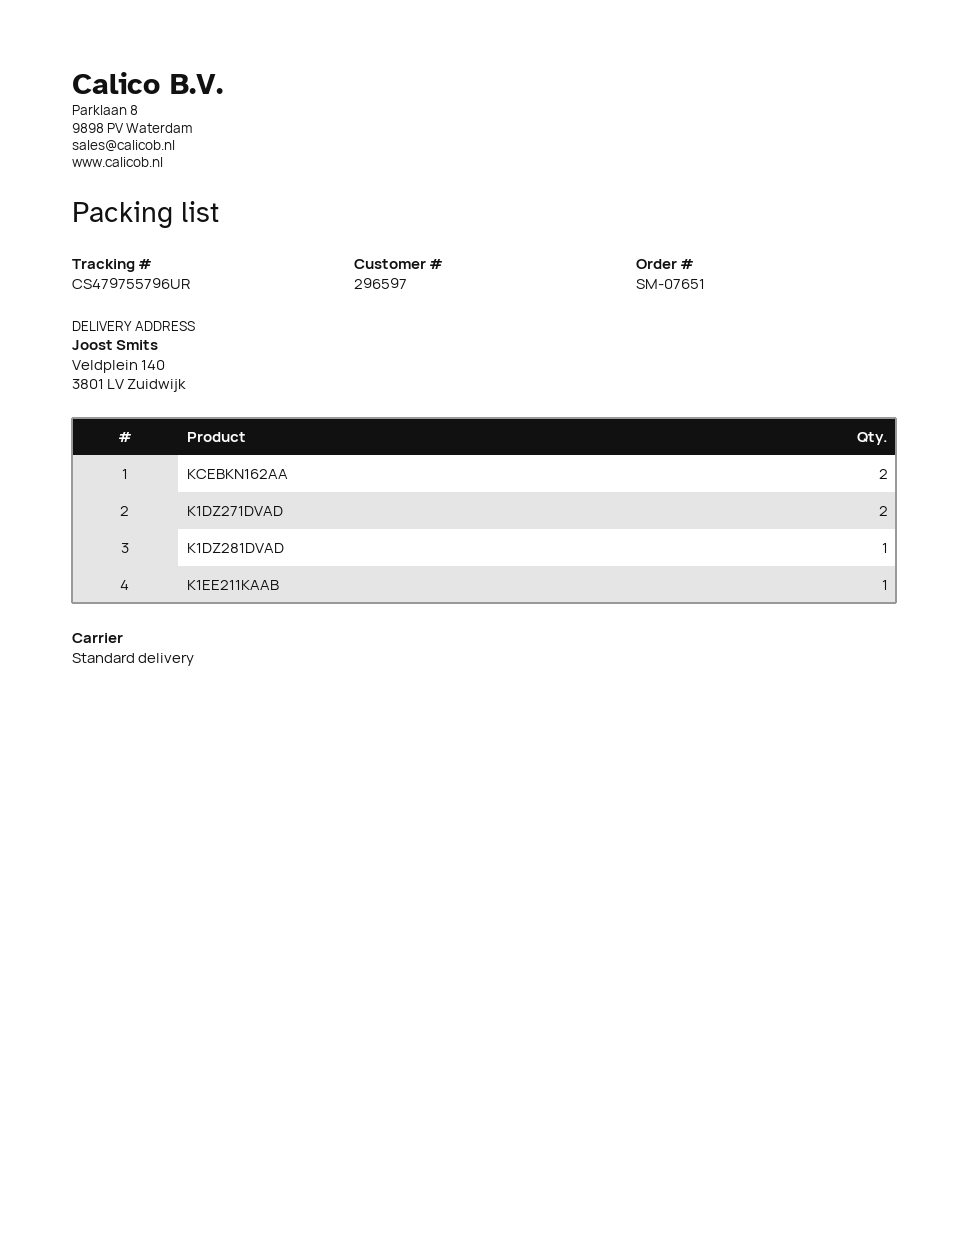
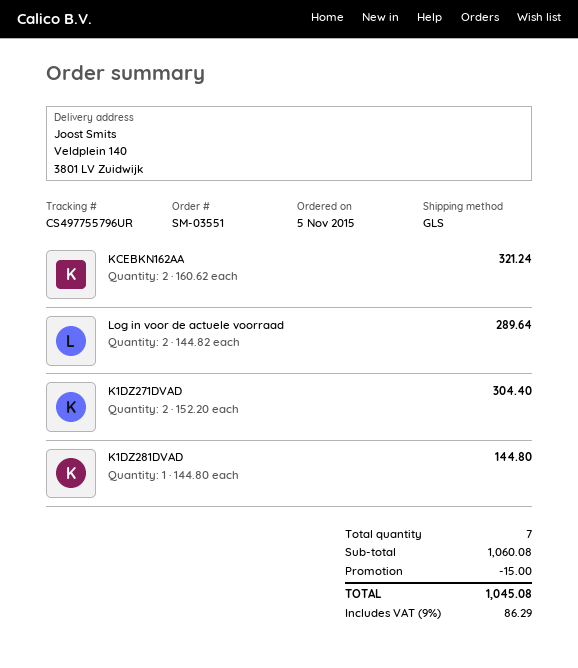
order number: SM-07651 -> SM-03551
shipping method: standard -> GLS
tracking number: CS479755796UR -> CS497755796UR
K1EE211KAAB: 1 -> none
Log in voor de actuele voorraad: none -> 2

